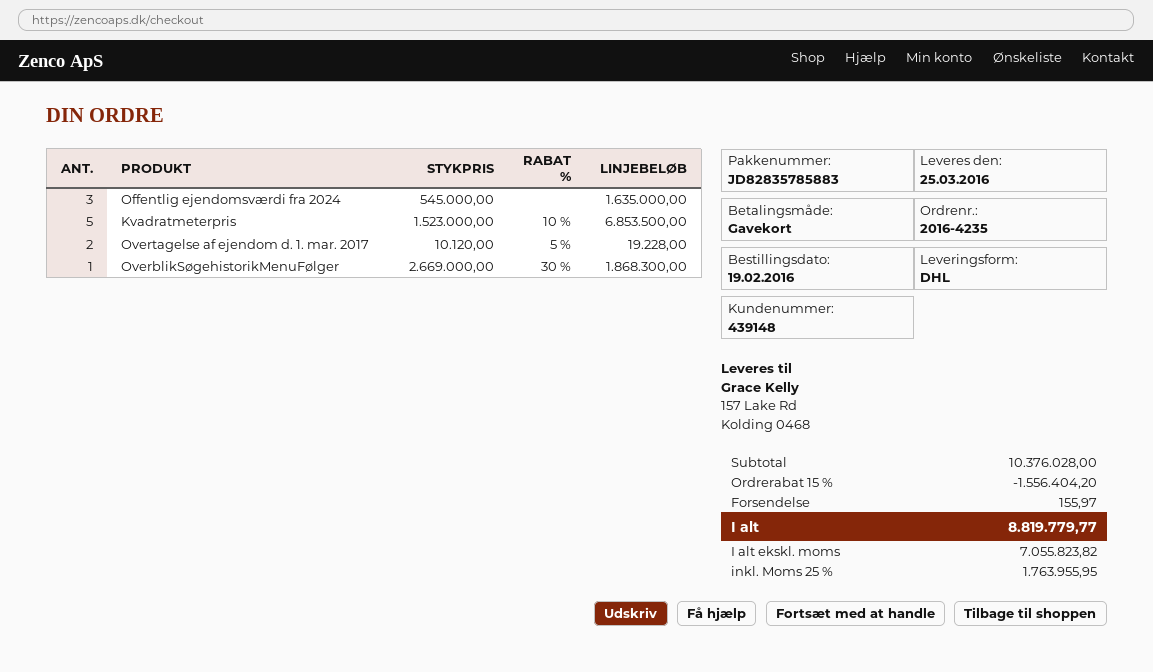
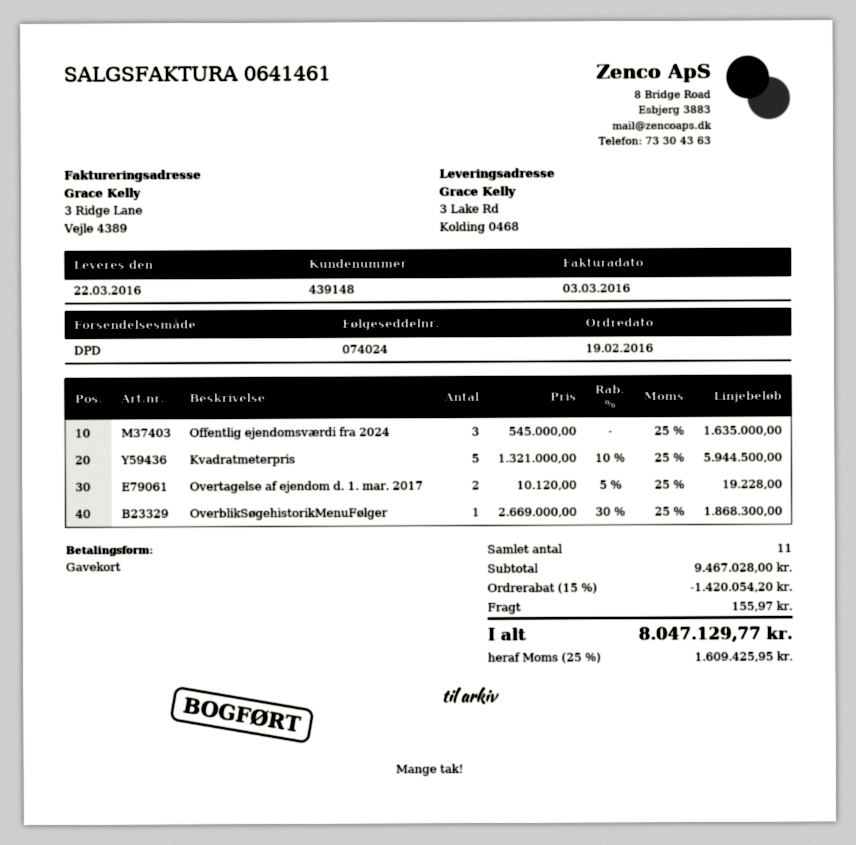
delivery date: 2016-03-25 -> 2016-03-22
shipping method: DHL -> DPD
ship to: 157 Lake Rd, Kolding 0468 -> 3 Lake Rd, Kolding 0468
Kvadratmeterpris: 5 x 1523000.00 - 10% = 6853500.00 -> 5 x 1321000.00 - 10% = 5944500.00
subtotal: 10376028.00 -> 9467028.00
discount: 15% = 1556404.20 -> 15% = 1420054.20
tax: 25% = 1763955.95 -> 25% = 1609425.95
total: 8819779.77 -> 8047129.77

